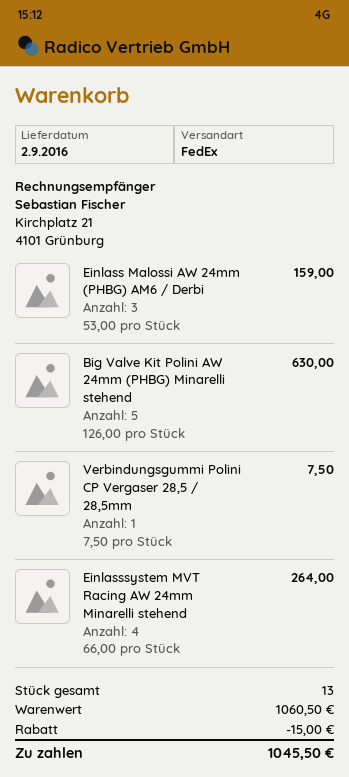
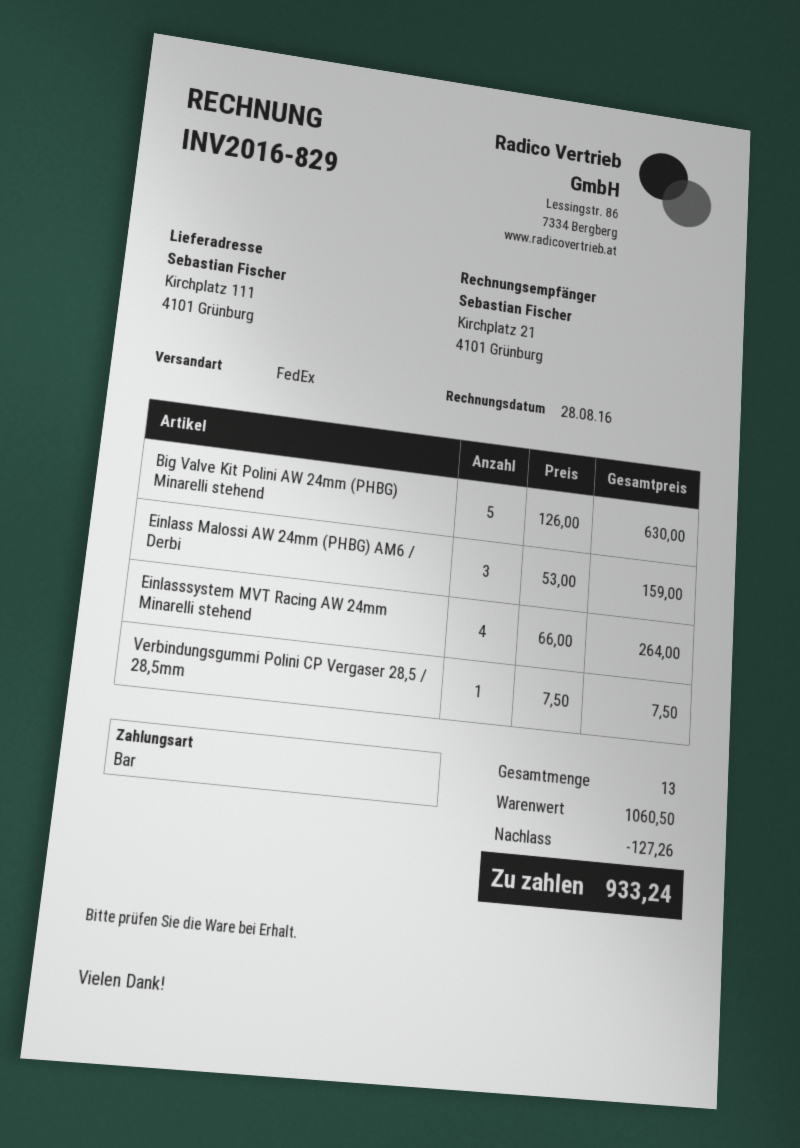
discount: 15.00 -> 127.26
total: 1045.50 -> 933.24

